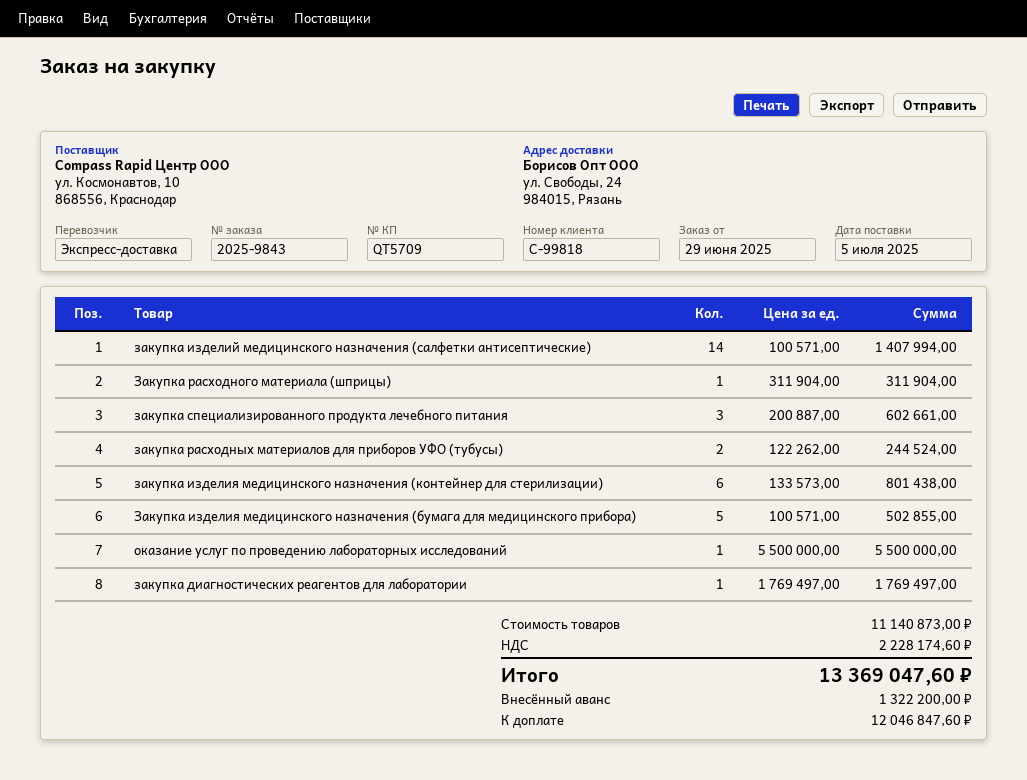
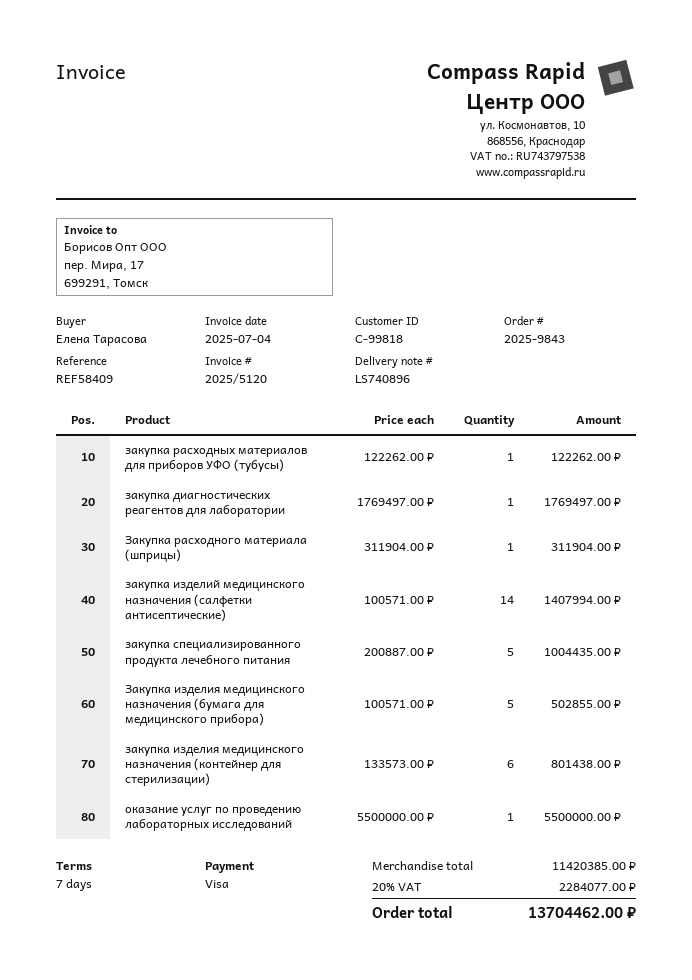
закупка специализированного продукта лечебного питания: 3 x 200887.00 = 602661.00 -> 5 x 200887.00 = 1004435.00
закупка расходных материалов для приборов УФО (тубусы): 2 x 122262.00 = 244524.00 -> 1 x 122262.00 = 122262.00
subtotal: 11140873.00 -> 11420385.00
tax: 2228174.60 -> 2284077.00
total: 13369047.60 -> 13704462.00

